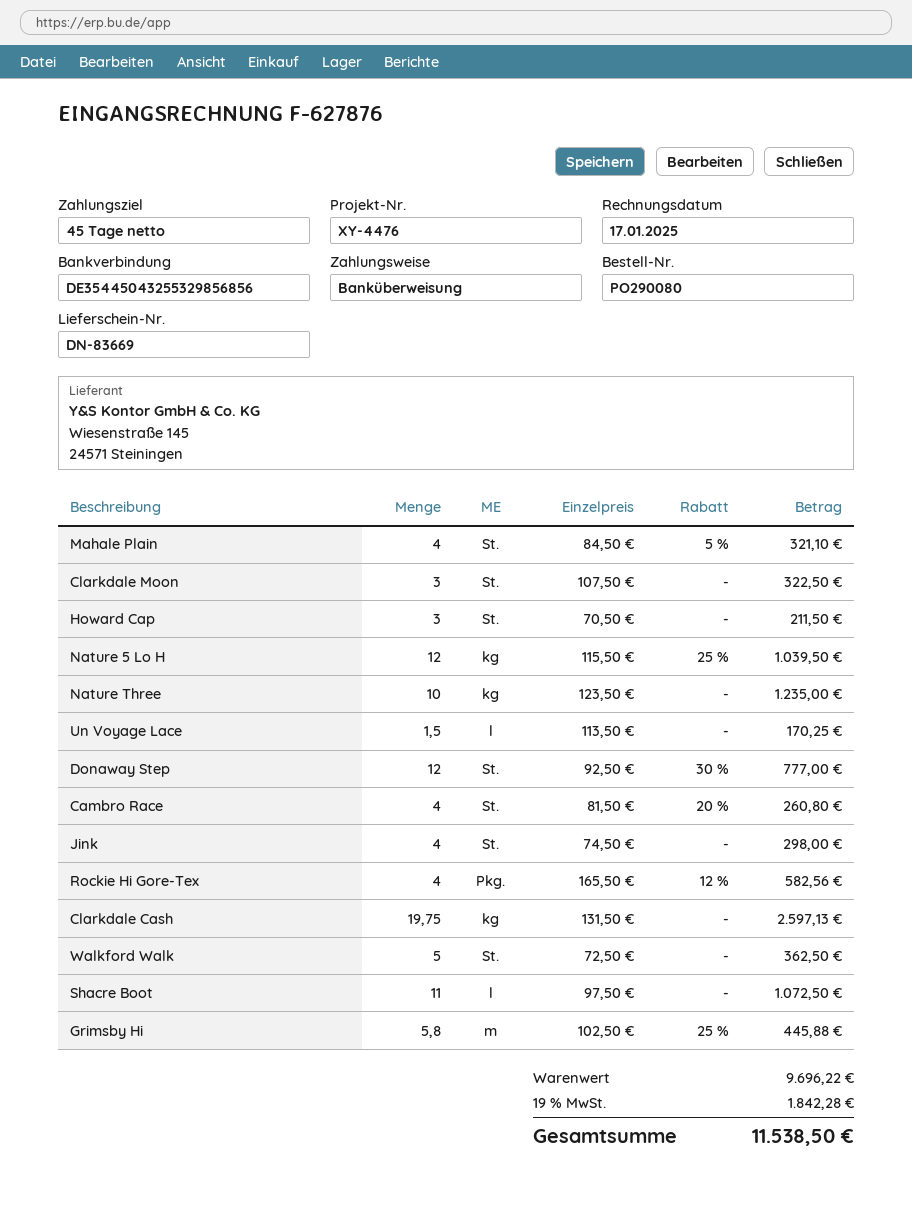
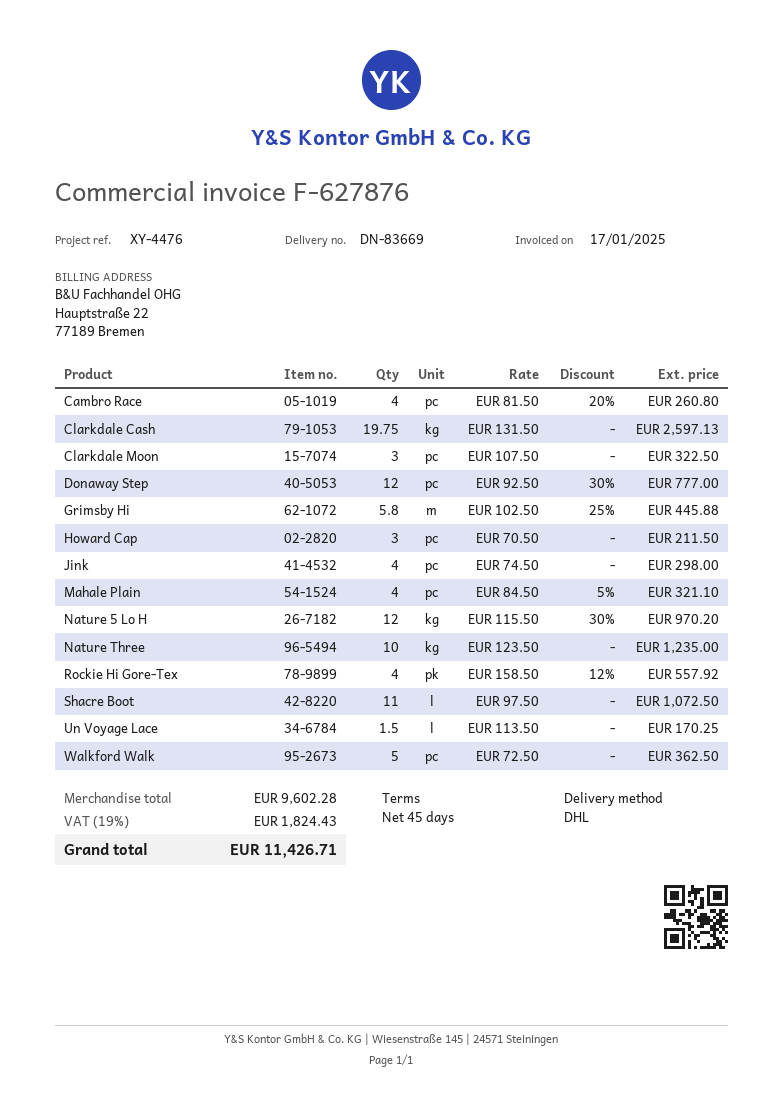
Nature 5 Lo H: 12 x 115.50 - 25% = 1039.50 -> 12 x 115.50 - 30% = 970.20
Rockie Hi Gore-Tex: 4 x 165.50 - 12% = 582.56 -> 4 x 158.50 - 12% = 557.92
subtotal: 9696.22 -> 9602.28
tax: 19% = 1842.28 -> 19% = 1824.43
total: 11538.50 -> 11426.71

